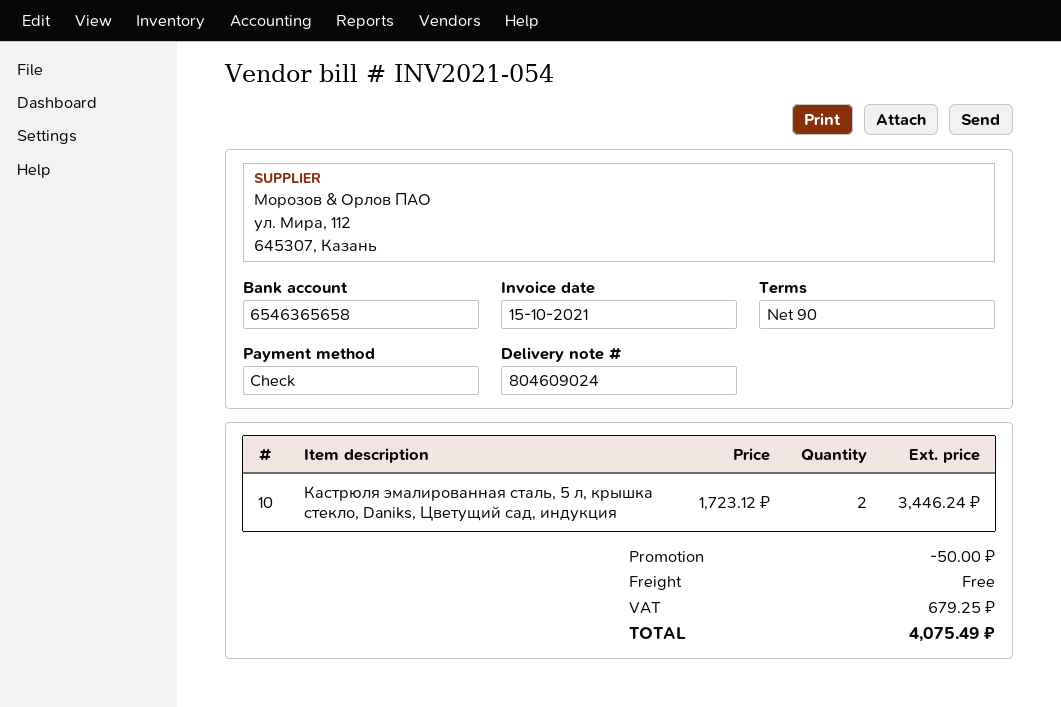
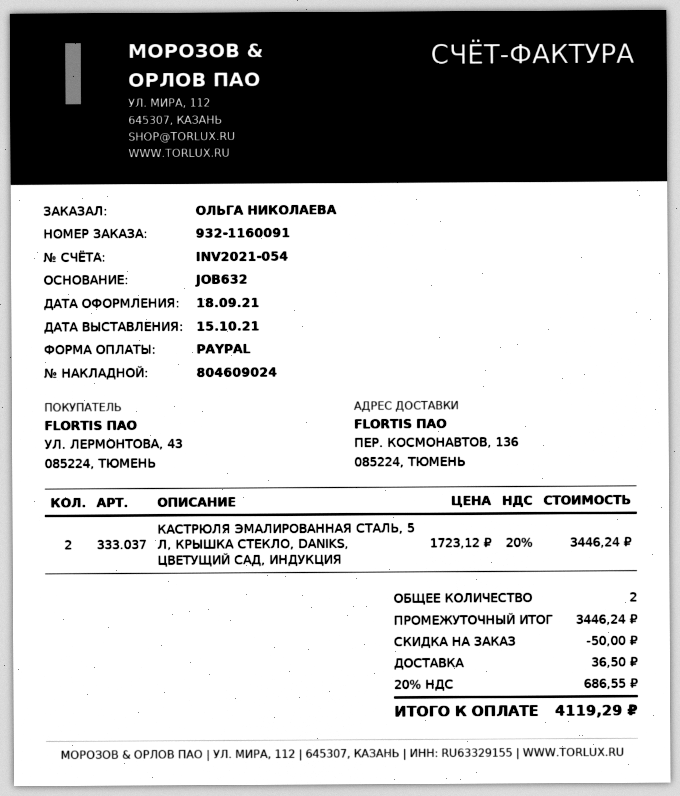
payment method: cheque -> PayPal
shipping: 0.00 -> 36.50
tax: 679.25 -> 686.55
total: 4075.49 -> 4119.29

